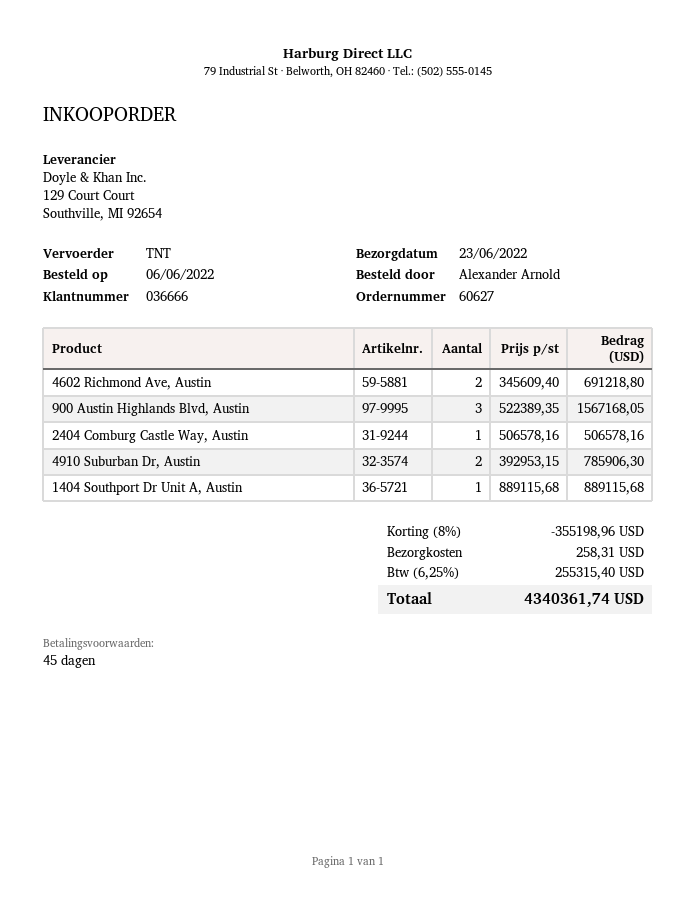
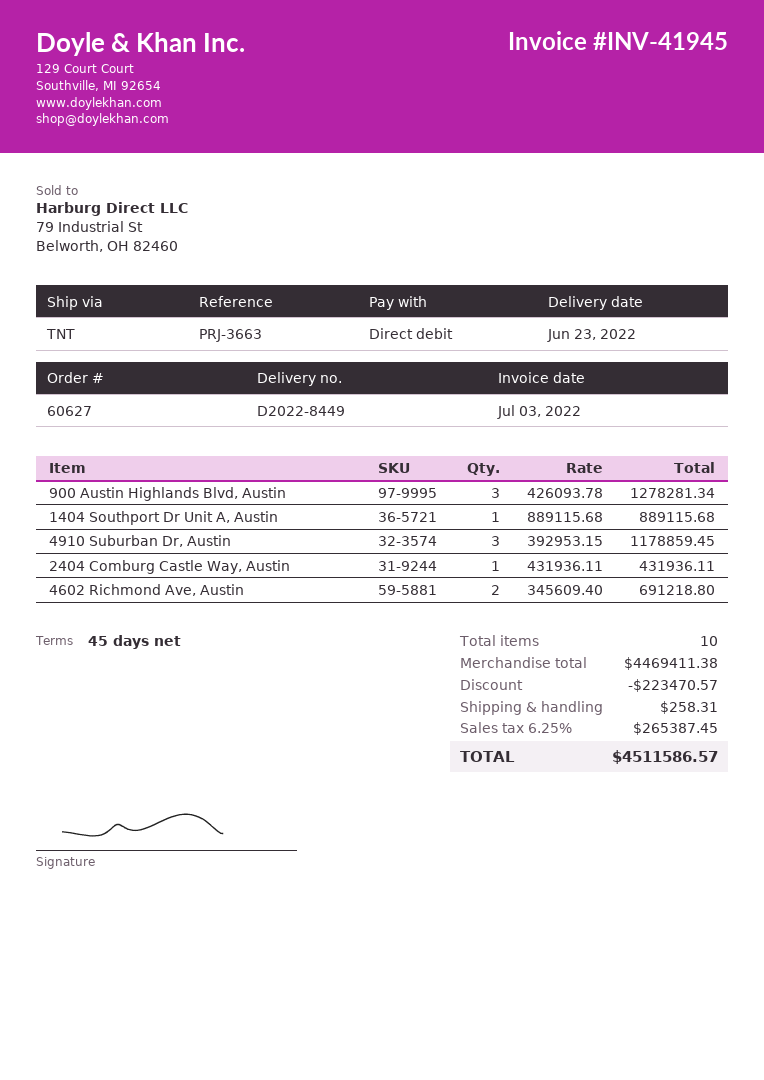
900 Austin Highlands Blvd, Austin: 3 x 522389.35 = 1567168.05 -> 3 x 426093.78 = 1278281.34
2404 Comburg Castle Way, Austin: 1 x 506578.16 = 506578.16 -> 1 x 431936.11 = 431936.11
4910 Suburban Dr, Austin: 2 x 392953.15 = 785906.30 -> 3 x 392953.15 = 1178859.45
discount: 355198.96 -> 223470.57
tax: 6.25% = 255315.40 -> 6.25% = 265387.45
total: 4340361.74 -> 4511586.57

